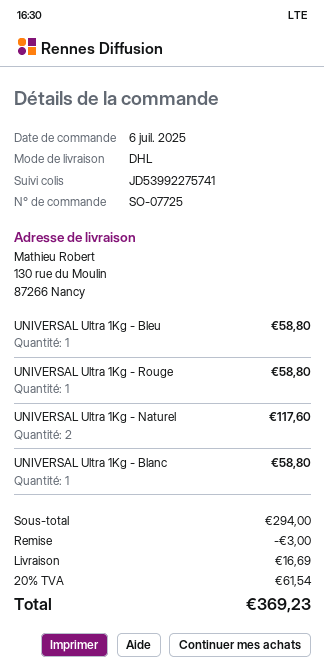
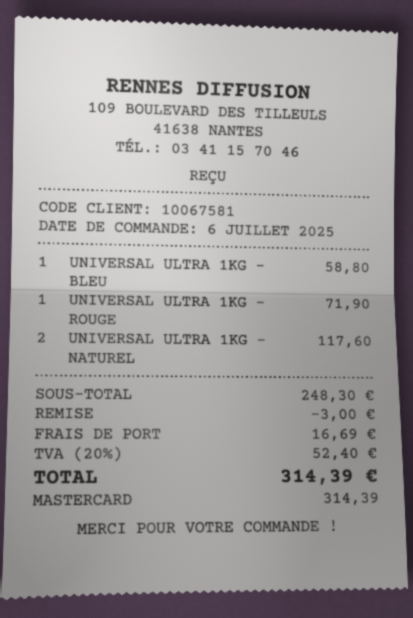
UNIVERSAL Ultra 1Kg - Rouge: 1 for 58.80 -> 1 for 71.90
UNIVERSAL Ultra 1Kg - Blanc: 1 for 58.80 -> none
subtotal: 294.00 -> 248.30
tax: 20% = 61.54 -> 20% = 52.40
total: 369.23 -> 314.39

